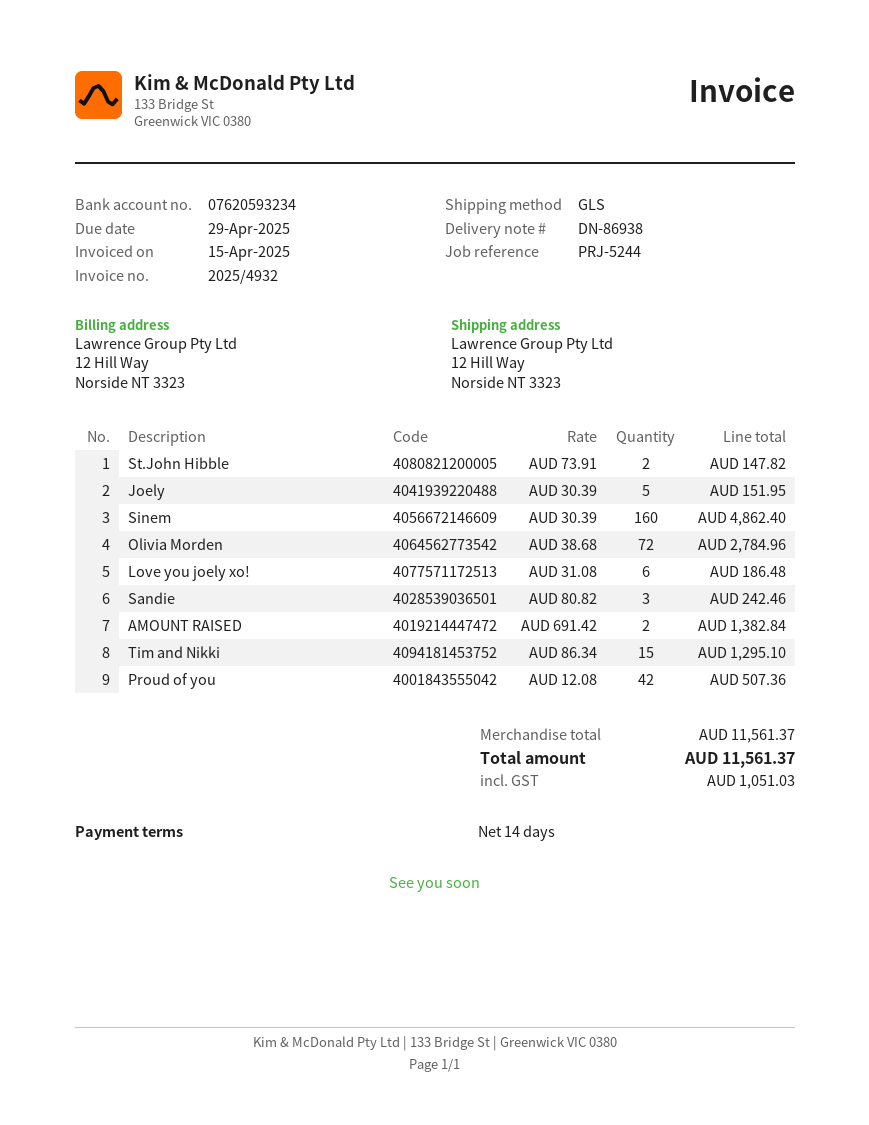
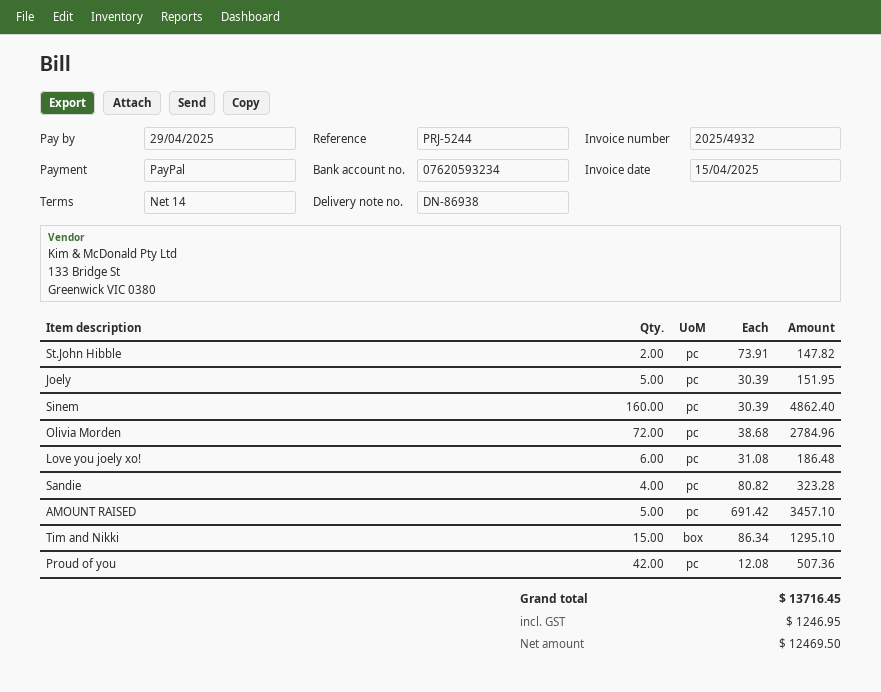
Sandie: 3 x 80.82 = 242.46 -> 4 x 80.82 = 323.28
AMOUNT RAISED: 2 x 691.42 = 1382.84 -> 5 x 691.42 = 3457.10
tax: 1051.03 -> 1246.95
total: 11561.37 -> 13716.45

